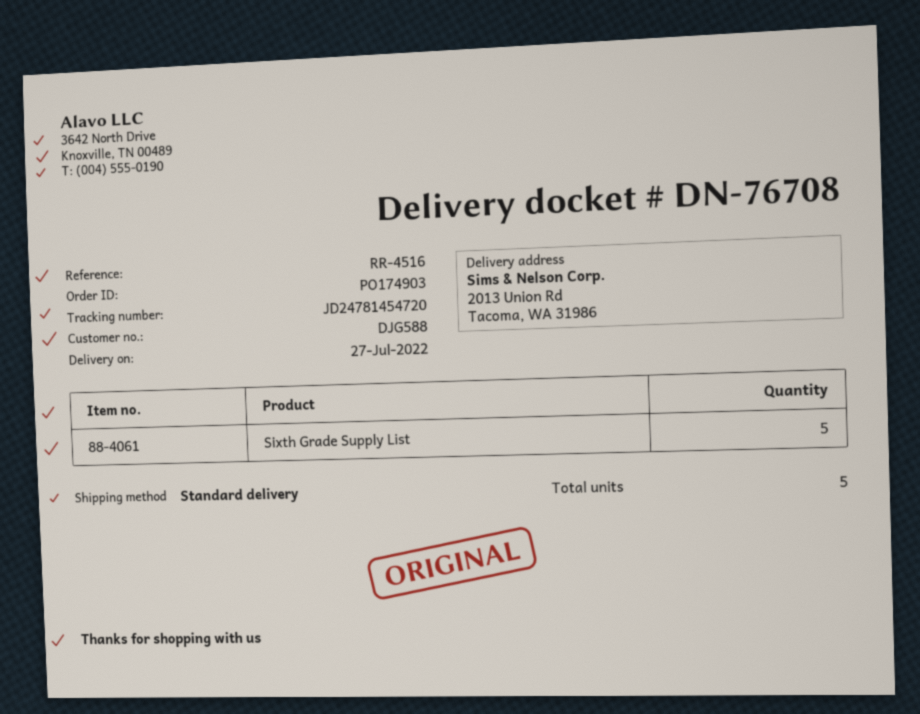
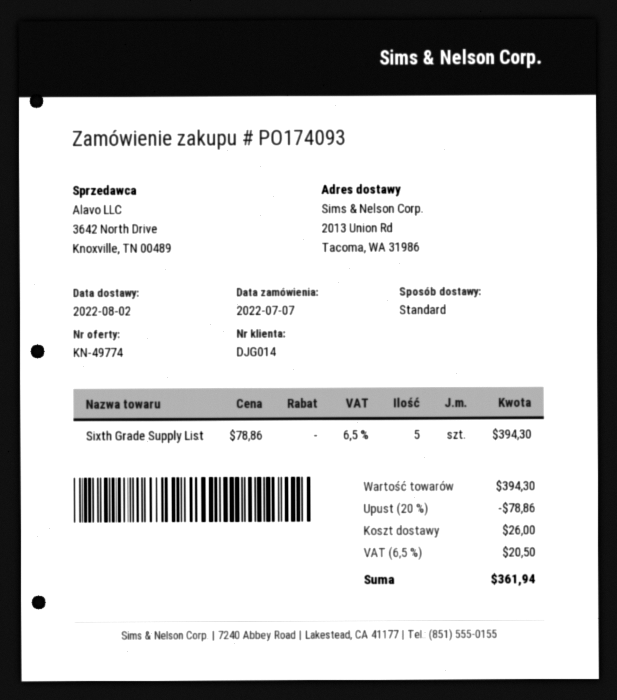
order number: PO174903 -> PO174093
delivery date: 2022-07-27 -> 2022-08-02
customer number: DJG588 -> DJG014

